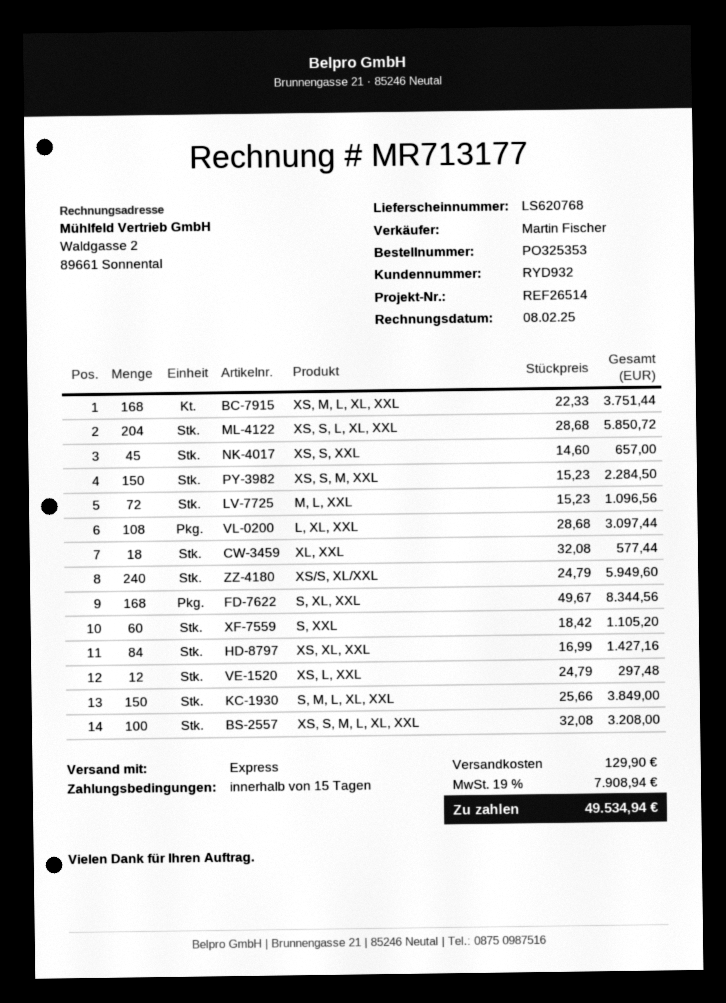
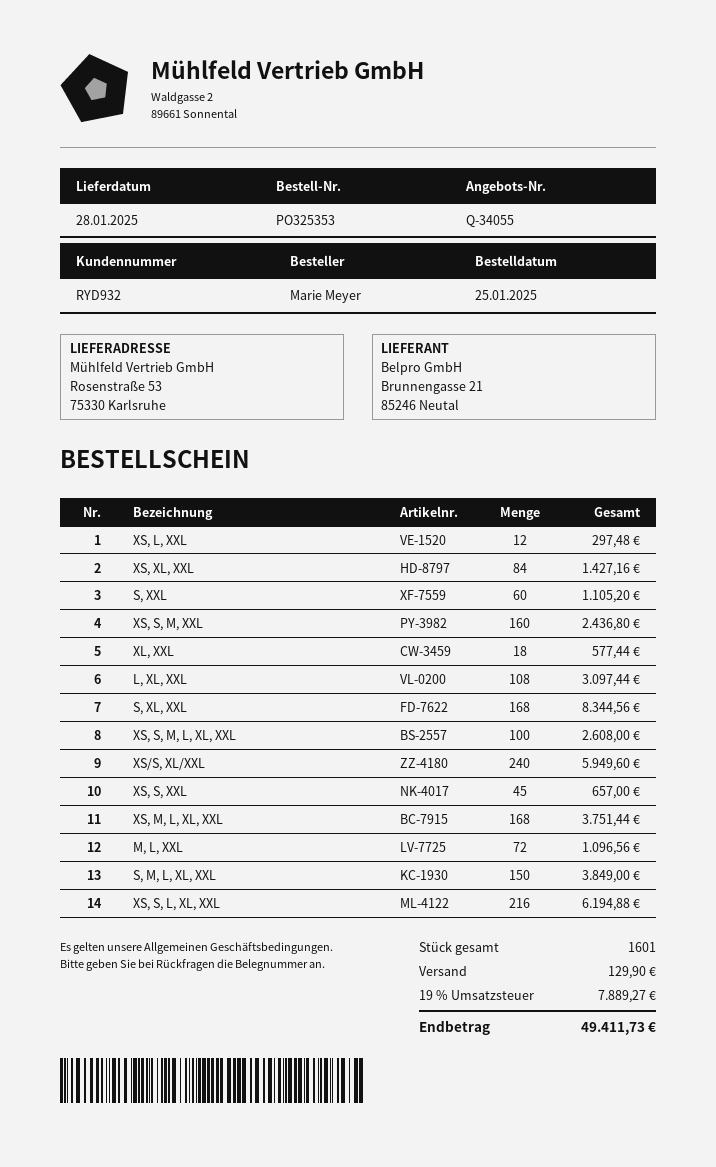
XS, S, L, XL, XXL: 204 for 5850.72 -> 216 for 6194.88
XS, S, M, XXL: 150 for 2284.50 -> 160 for 2436.80
XS, S, M, L, XL, XXL: 100 for 3208.00 -> 100 for 2608.00
tax: 19% = 7908.94 -> 19% = 7889.27
total: 49534.94 -> 49411.73

